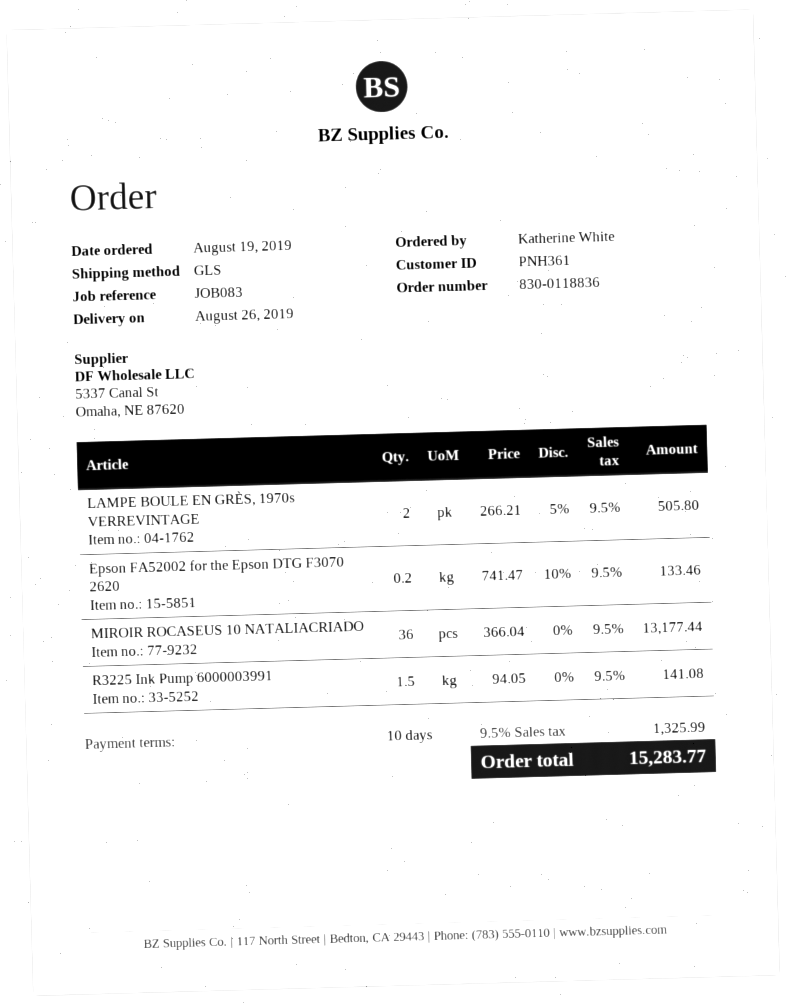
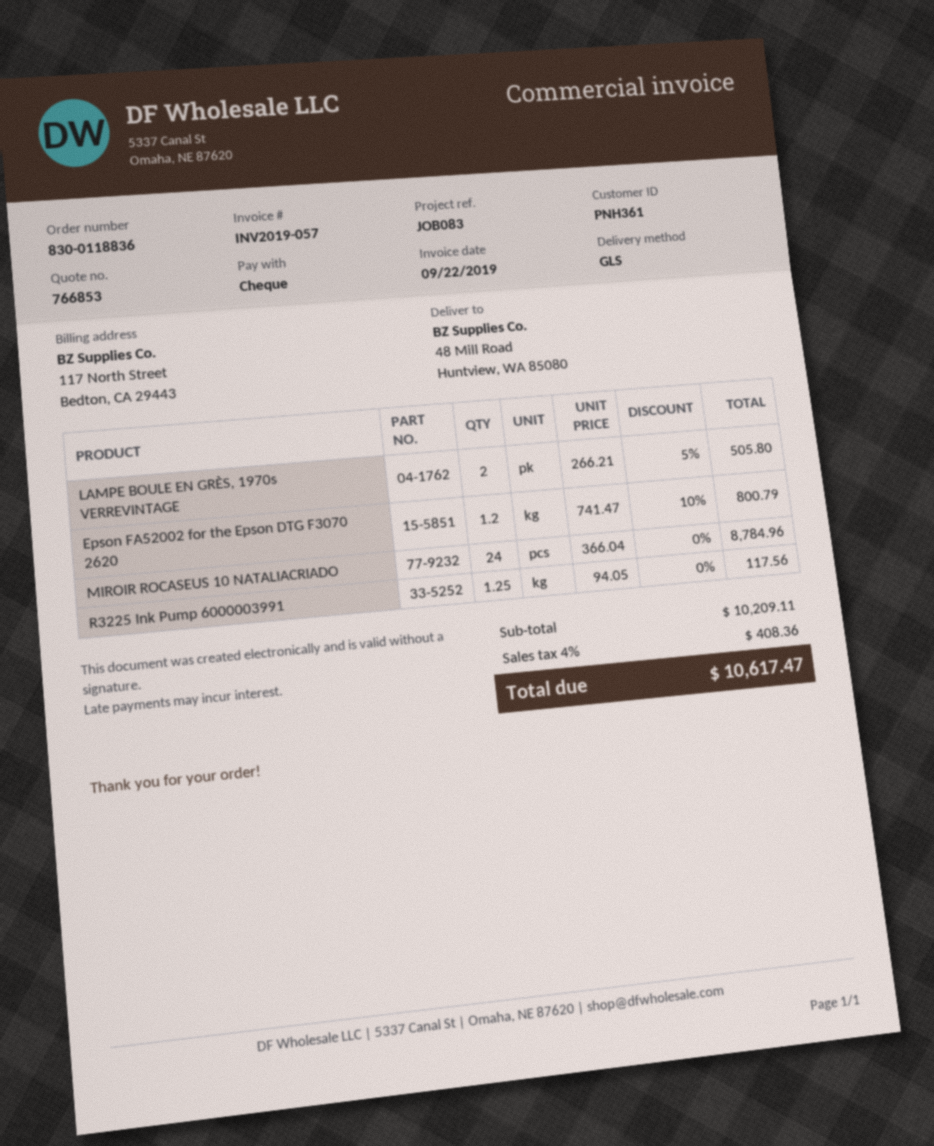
Epson FA52002 for the Epson DTG F3070 2620: 0.2 x 741.47 - 10% = 133.46 -> 1.2 x 741.47 - 10% = 800.79
MIROIR ROCASEUS 10 NATALIACRIADO: 36 x 366.04 = 13177.44 -> 24 x 366.04 = 8784.96
R3225 Ink Pump 6000003991: 1.5 x 94.05 = 141.08 -> 1.25 x 94.05 = 117.56
tax: 9.5% = 1325.99 -> 4% = 408.36
total: 15283.77 -> 10617.47

